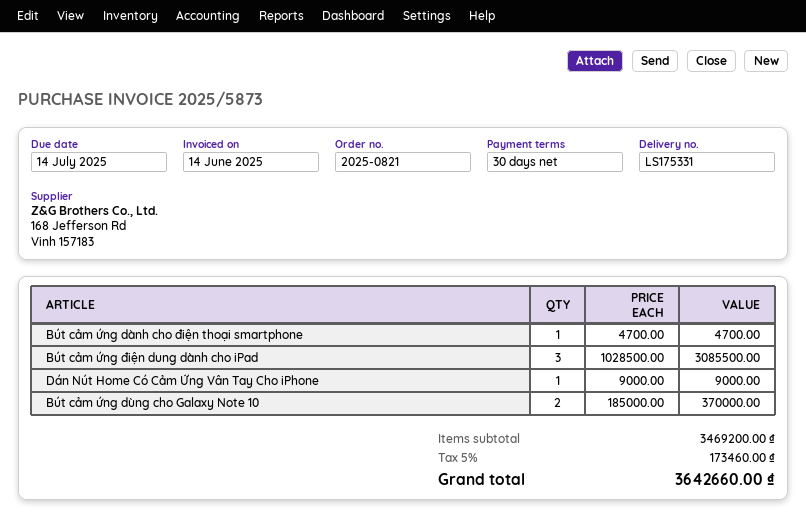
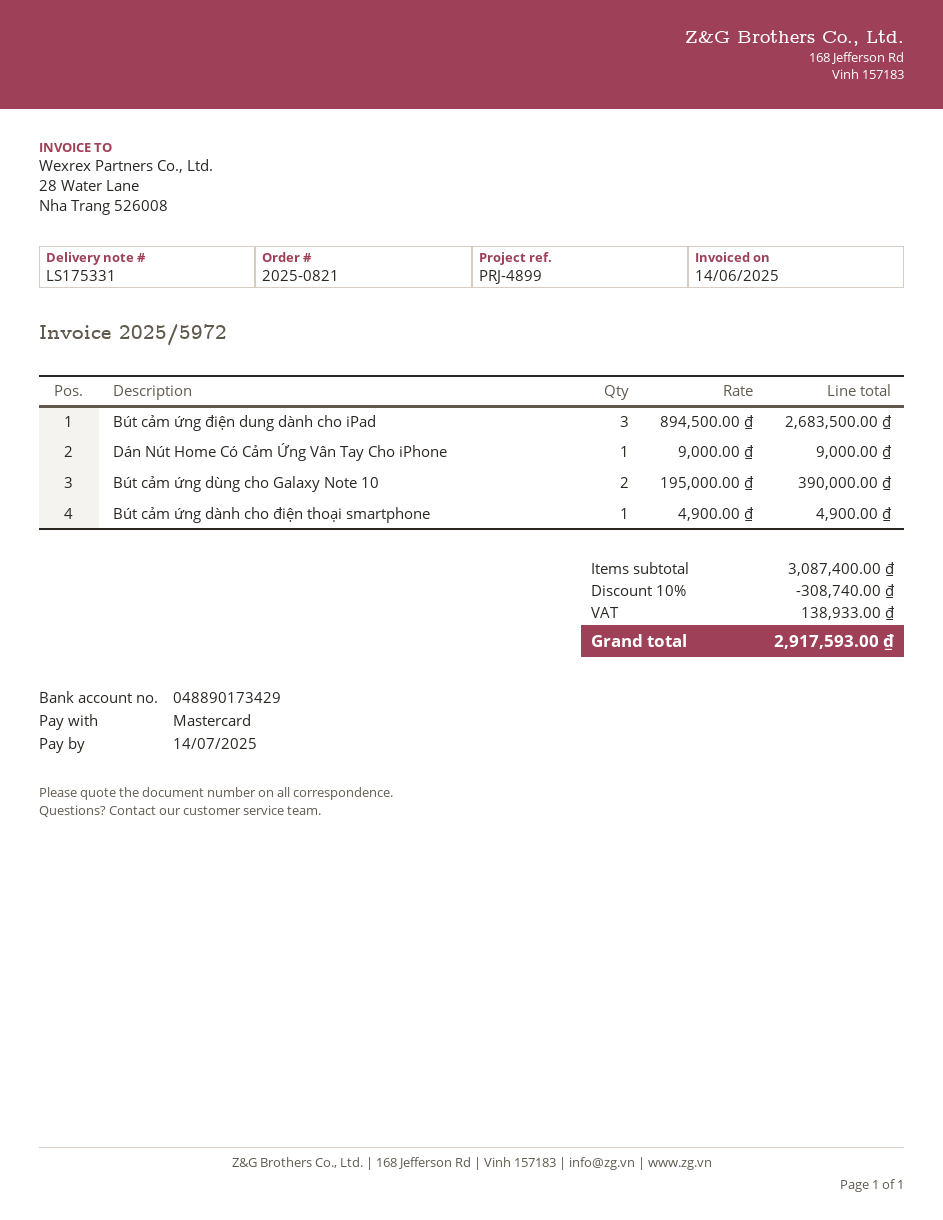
invoice number: 2025/5873 -> 2025/5972
Bút cảm ứng dành cho điện thoại smartphone: 1 x 4700.00 = 4700.00 -> 1 x 4900.00 = 4900.00
Bút cảm ứng điện dung dành cho iPad: 3 x 1028500.00 = 3085500.00 -> 3 x 894500.00 = 2683500.00
Bút cảm ứng dùng cho Galaxy Note 10: 2 x 185000.00 = 370000.00 -> 2 x 195000.00 = 390000.00
subtotal: 3469200.00 -> 3087400.00
discount: none -> 10% = 308740.00
tax: 173460.00 -> 138933.00
total: 3642660.00 -> 2917593.00

